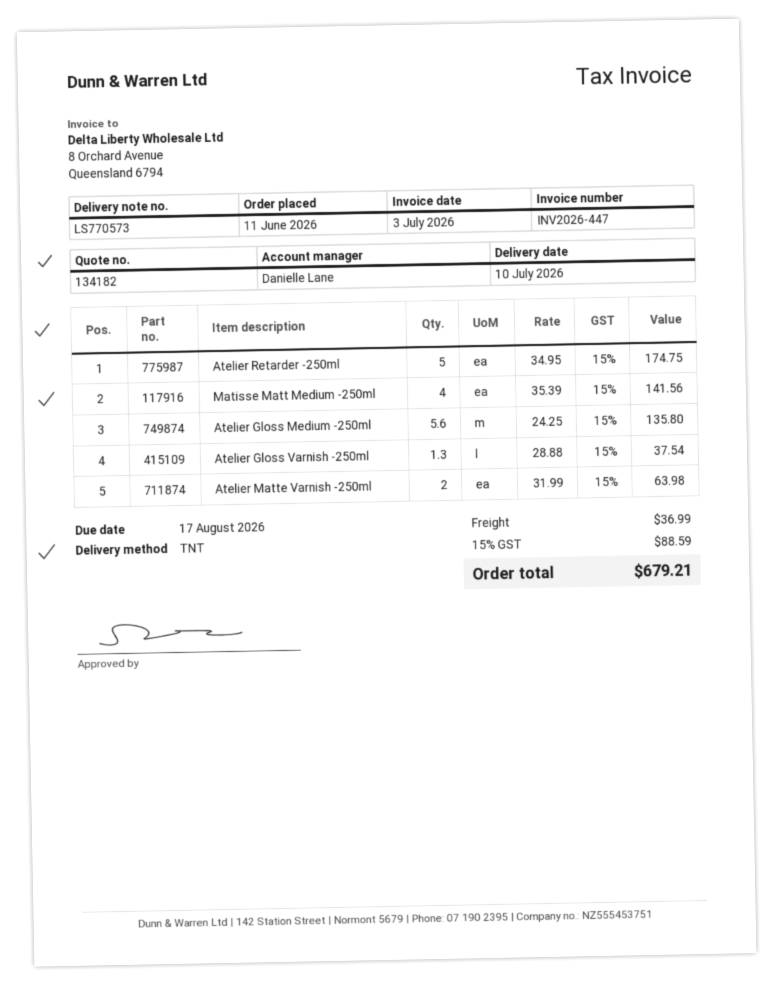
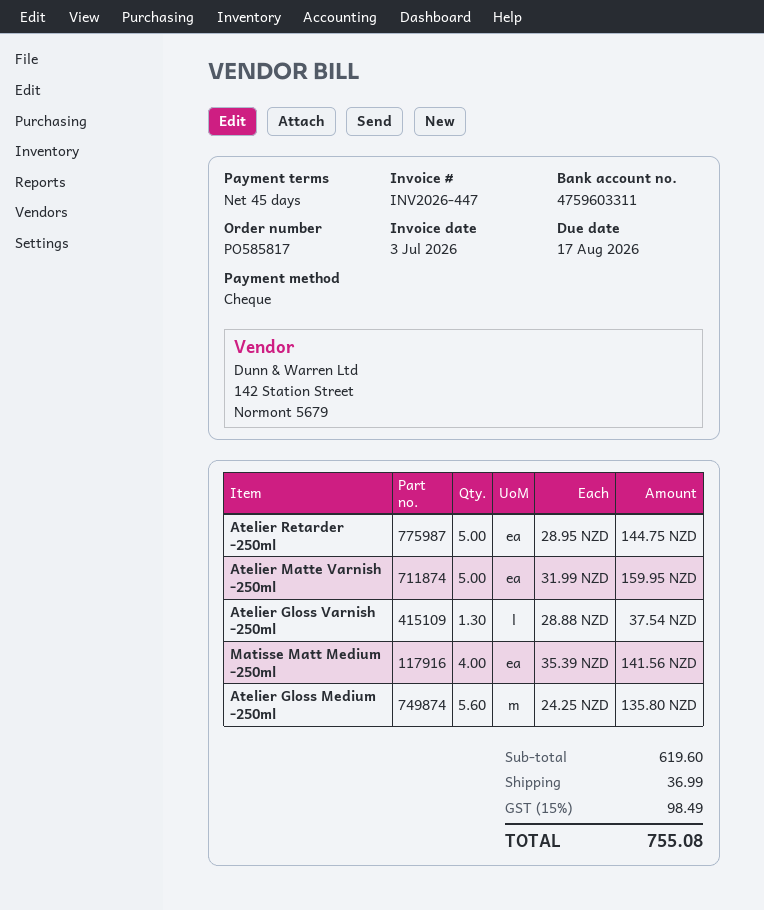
Atelier Retarder -250ml: 5 x 34.95 = 174.75 -> 5 x 28.95 = 144.75
Atelier Matte Varnish -250ml: 2 x 31.99 = 63.98 -> 5 x 31.99 = 159.95
tax: 15% = 88.59 -> 15% = 98.49
total: 679.21 -> 755.08

